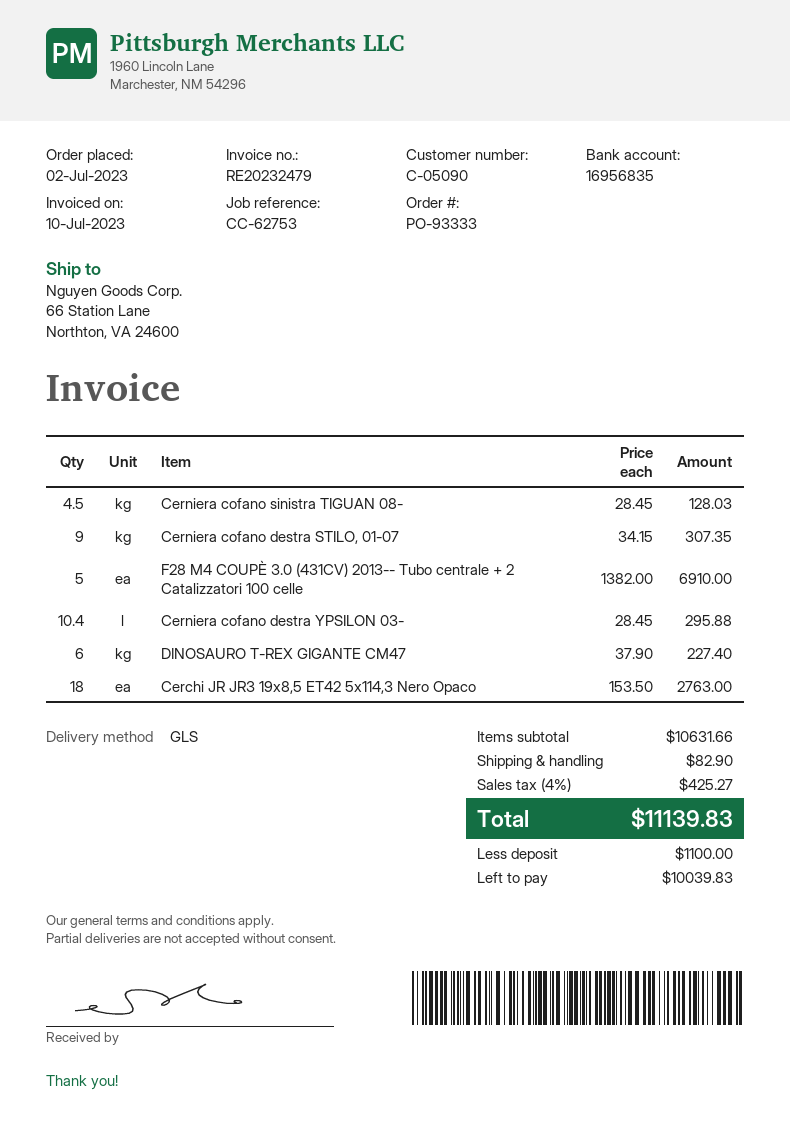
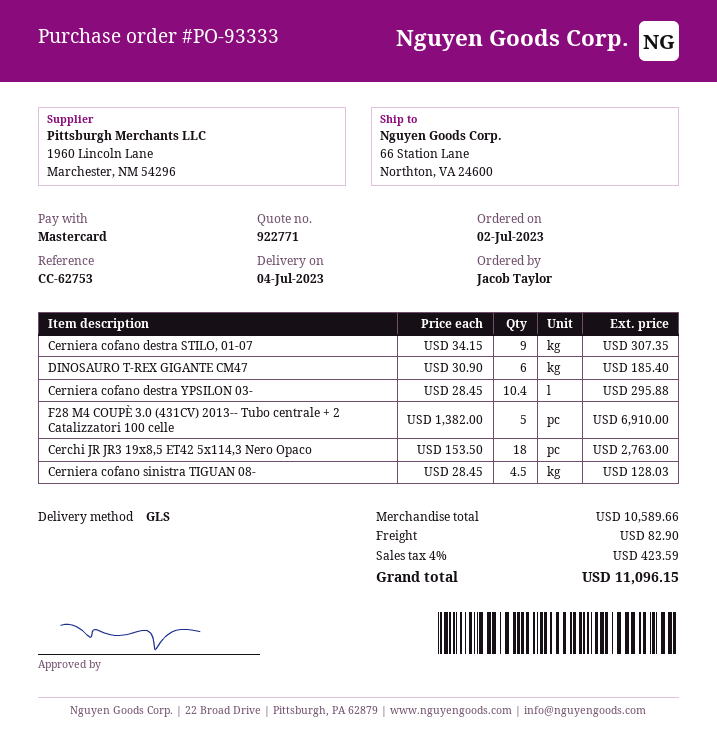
DINOSAURO T-REX GIGANTE CM47: 6 x 37.90 = 227.40 -> 6 x 30.90 = 185.40
subtotal: 10631.66 -> 10589.66
tax: 4% = 425.27 -> 4% = 423.59
total: 11139.83 -> 11096.15

